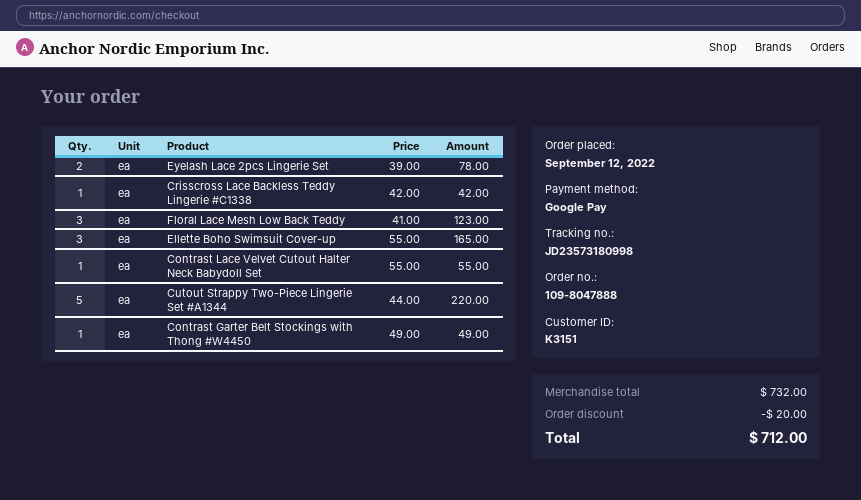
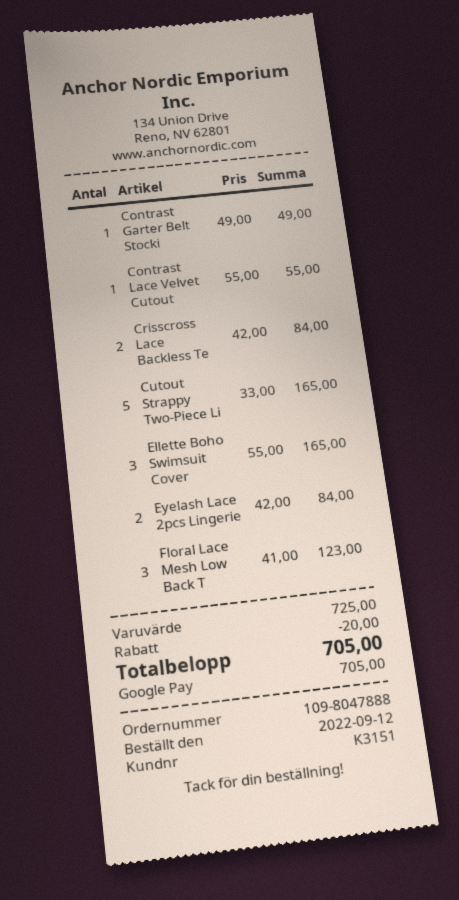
Eyelash Lace 2pcs Lingerie Set: 2 x 39.00 = 78.00 -> 2 x 42.00 = 84.00
Crisscross Lace Backless Teddy Lingerie #C1338: 1 x 42.00 = 42.00 -> 2 x 42.00 = 84.00
Cutout Strappy Two-Piece Lingerie Set #A1344: 5 x 44.00 = 220.00 -> 5 x 33.00 = 165.00
subtotal: 732.00 -> 725.00
total: 712.00 -> 705.00

